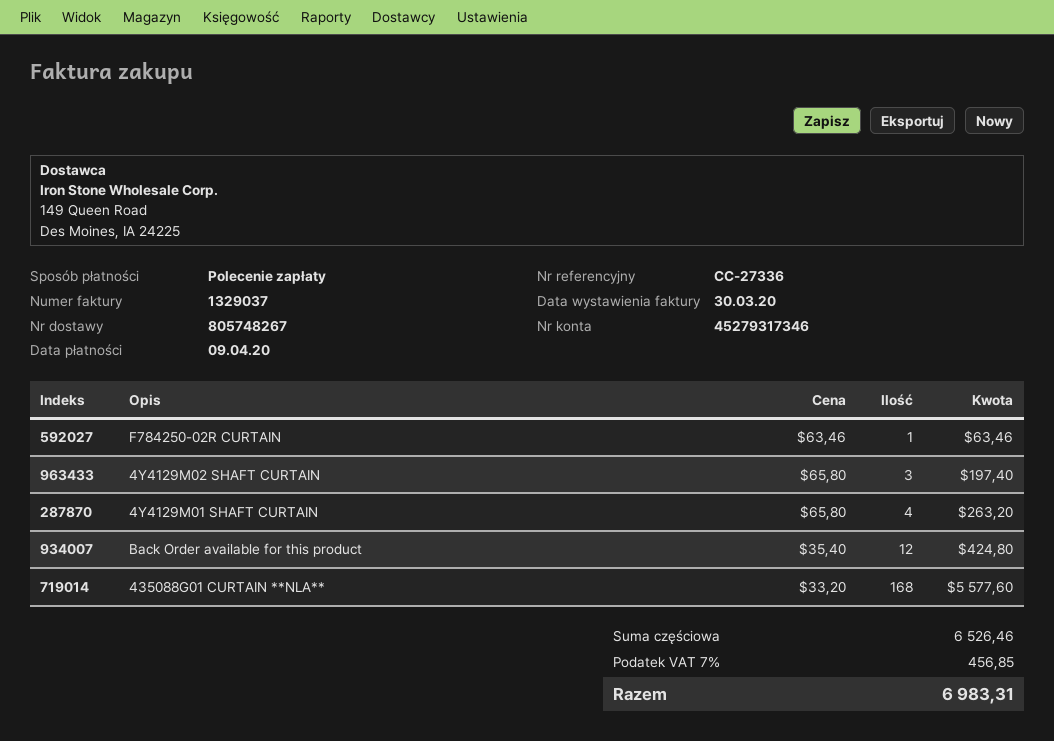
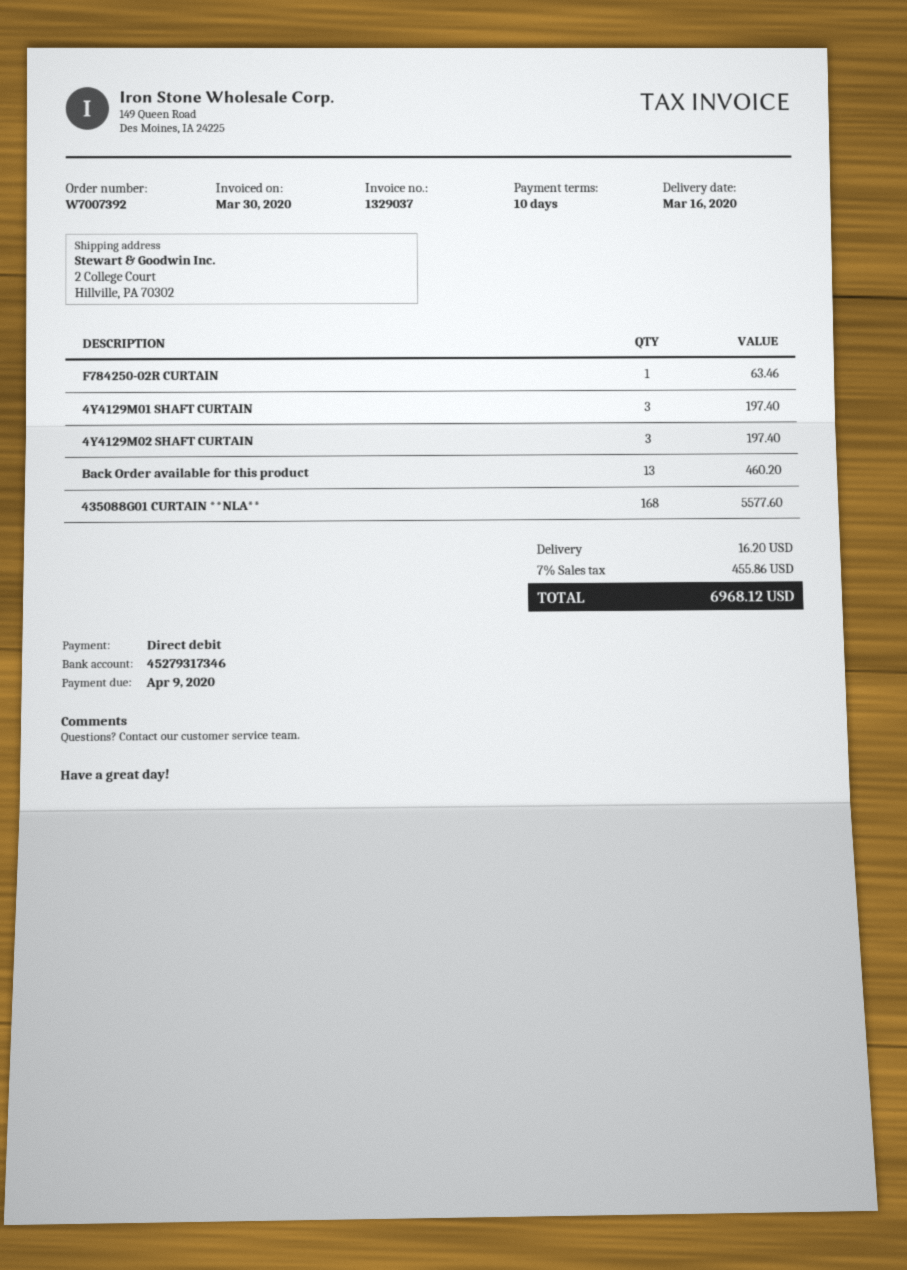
4Y4129M01 SHAFT CURTAIN: 4 for 263.20 -> 3 for 197.40
Back Order available for this product: 12 for 424.80 -> 13 for 460.20
shipping: none -> 16.20
tax: 7% = 456.85 -> 7% = 455.86
total: 6983.31 -> 6968.12

